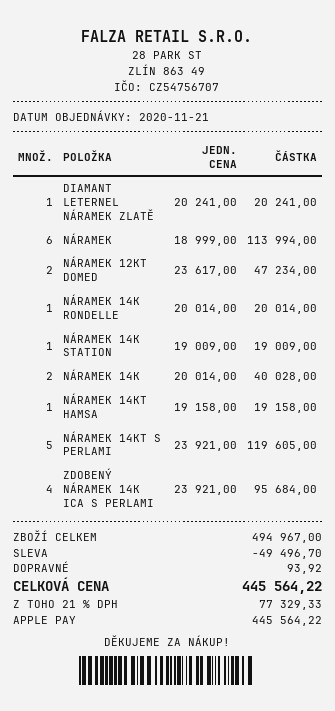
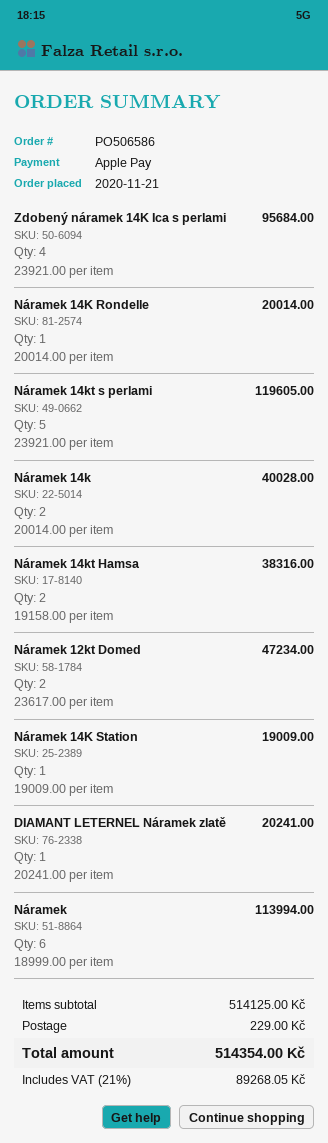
NÁRAMEK 14KT HAMSA: 1 x 19158.00 = 19158.00 -> 2 x 19158.00 = 38316.00
subtotal: 494967.00 -> 514125.00
discount: 49496.70 -> none
shipping: 93.92 -> 229.00
tax: 21% = 77329.33 -> 21% = 89268.05
total: 445564.22 -> 514354.00

